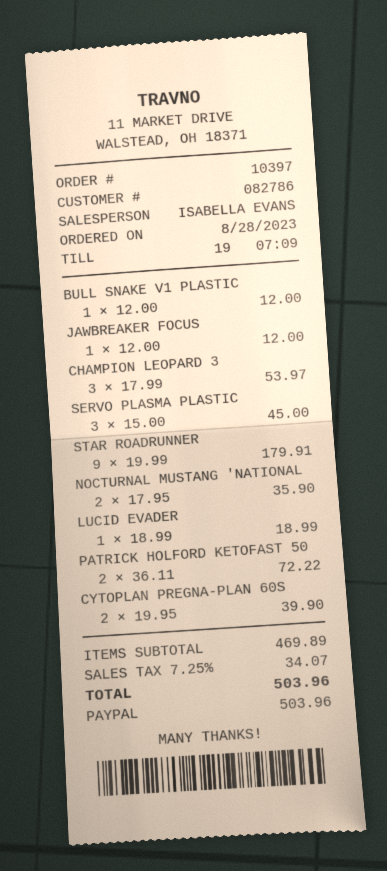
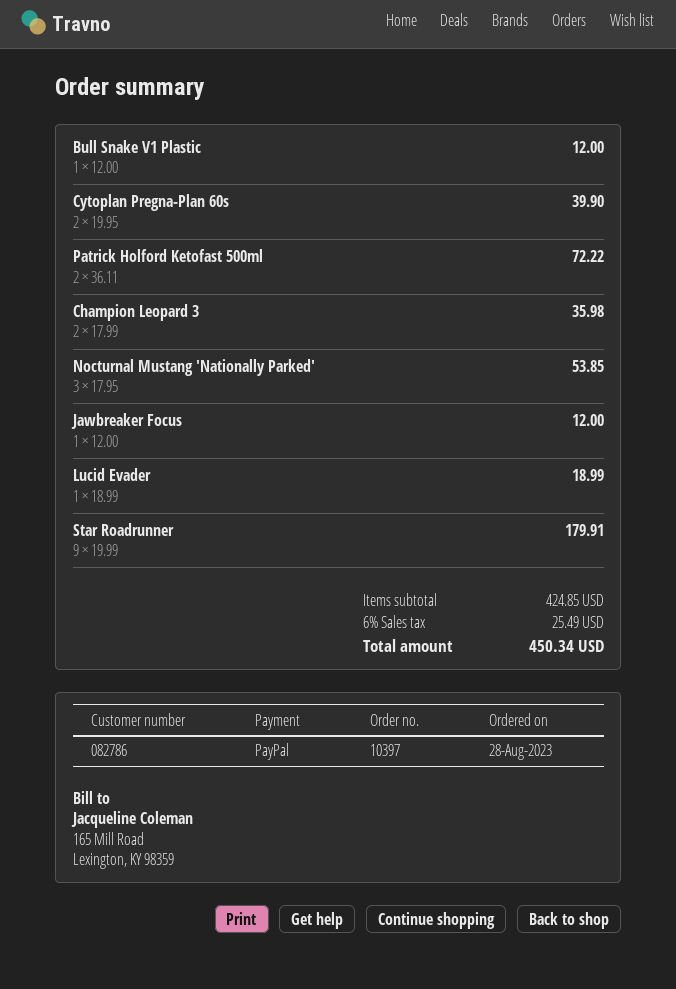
CHAMPION LEOPARD 3: 3 x 17.99 = 53.97 -> 2 x 17.99 = 35.98
SERVO PLASMA PLASTIC: 3 x 15.00 = 45.00 -> none
NOCTURNAL MUSTANG 'NATIONAL: 2 x 17.95 = 35.90 -> 3 x 17.95 = 53.85
subtotal: 469.89 -> 424.85
tax: 7.25% = 34.07 -> 6% = 25.49
total: 503.96 -> 450.34

